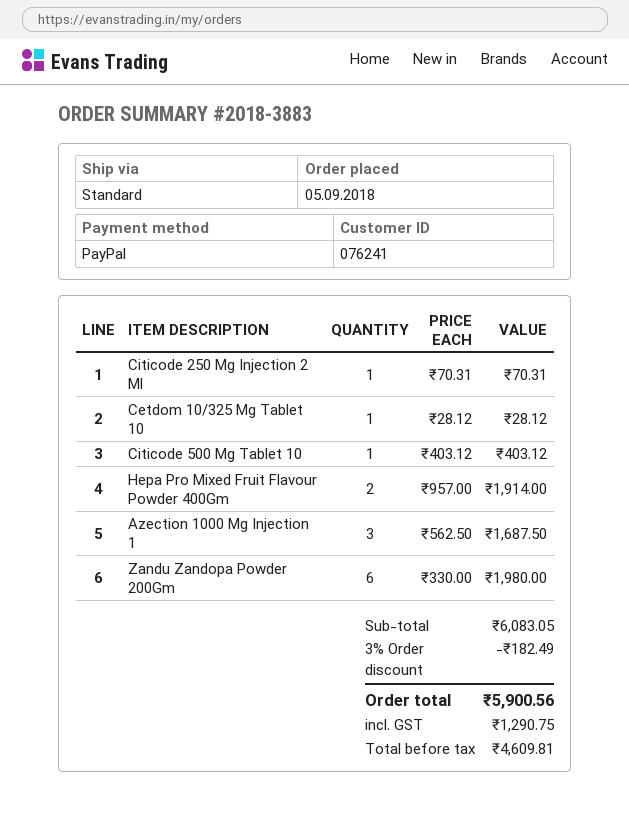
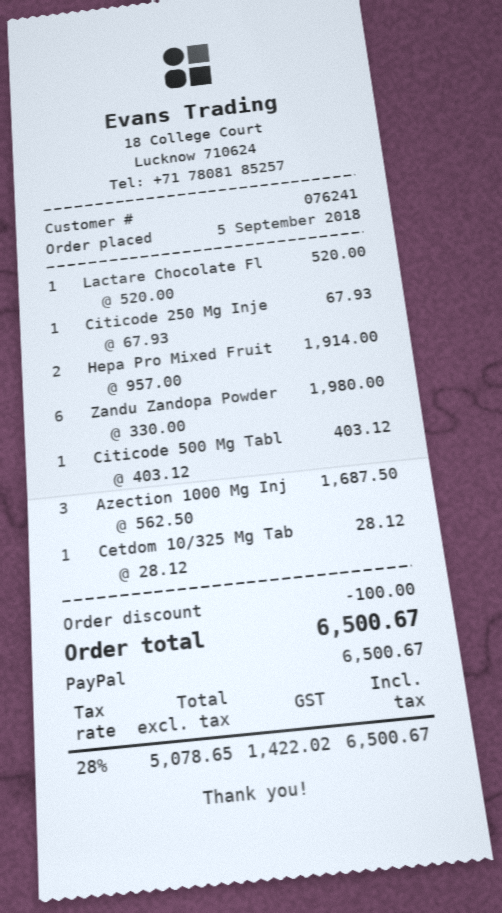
Citicode 250 Mg Injection 2 Ml: 1 x 70.31 = 70.31 -> 1 x 67.93 = 67.93
Lactare Chocolate Fl: none -> 1 x 520.00 = 520.00
discount: 182.49 -> 100.00
net: 4609.81 -> 5078.65
tax: 1290.75 -> 1422.02
total: 5900.56 -> 6500.67

